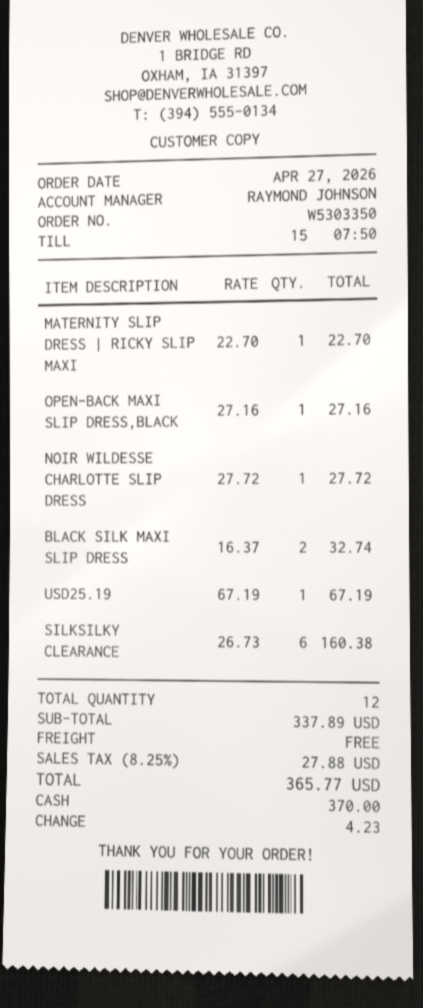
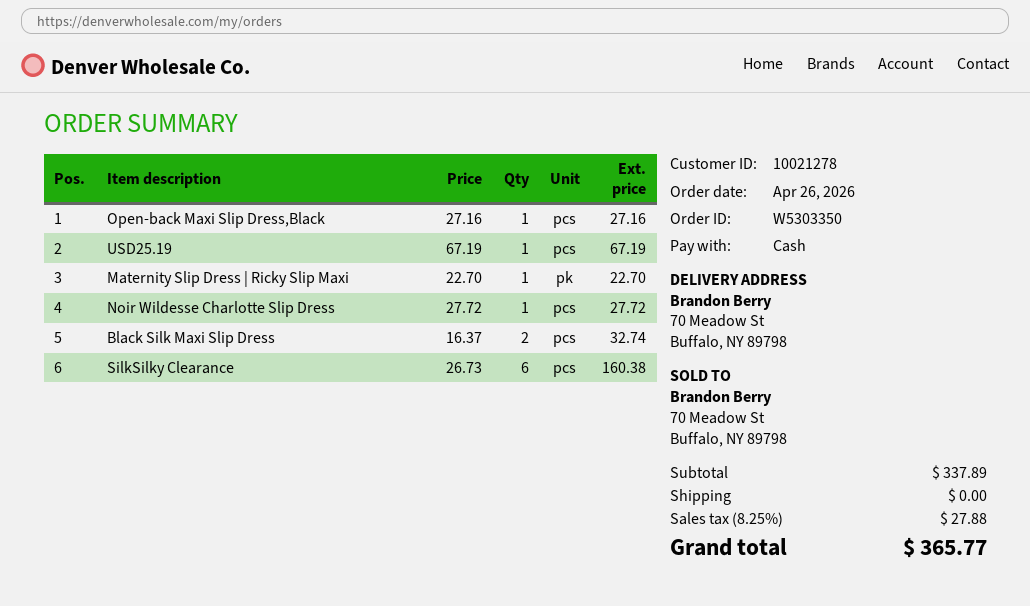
order date: 2026-04-27 -> 2026-04-26

